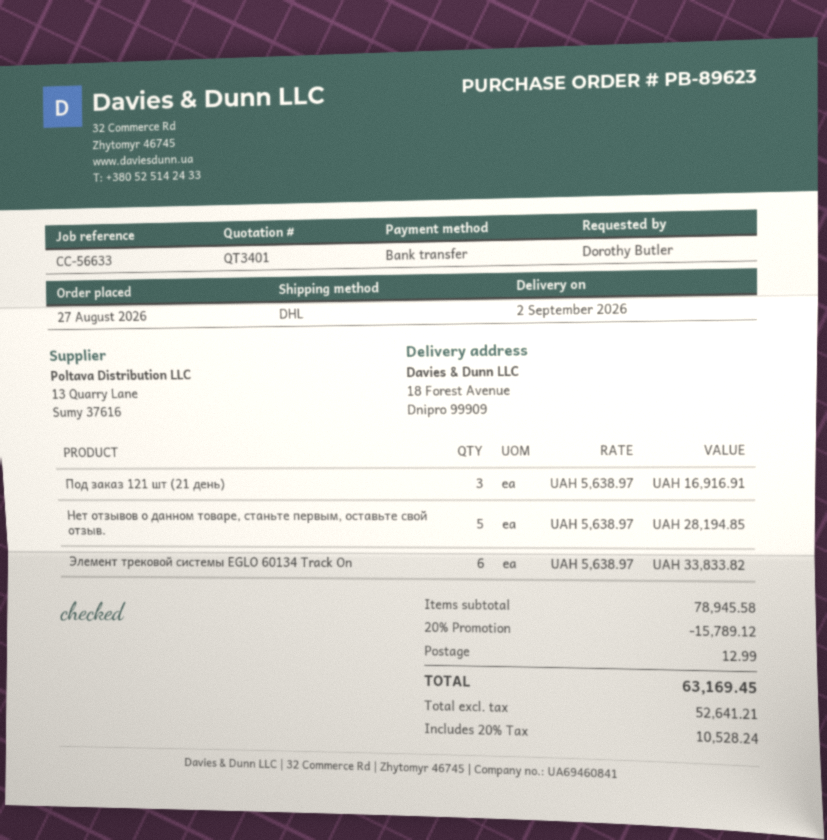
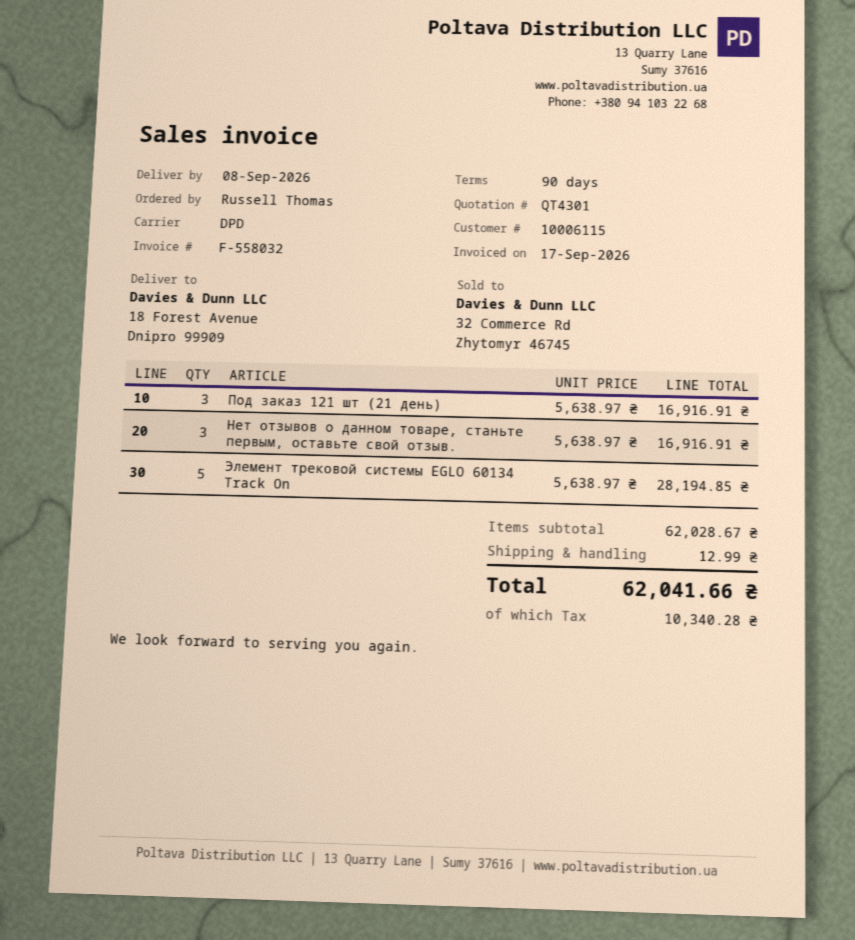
quote number: QT3401 -> QT4301
delivery date: 2026-09-02 -> 2026-09-08
ordered by: Dorothy Butler -> Russell Thomas
shipping method: DHL -> DPD
Нет отзывов о данном товаре, станьте первым, оставьте свой отзыв.: 5 x 5638.97 = 28194.85 -> 3 x 5638.97 = 16916.91
Элемент трековой системы EGLO 60134 Track On: 6 x 5638.97 = 33833.82 -> 5 x 5638.97 = 28194.85
subtotal: 78945.58 -> 62028.67
discount: 20% = 15789.12 -> none
tax: 10528.24 -> 10340.28
total: 63169.45 -> 62041.66

